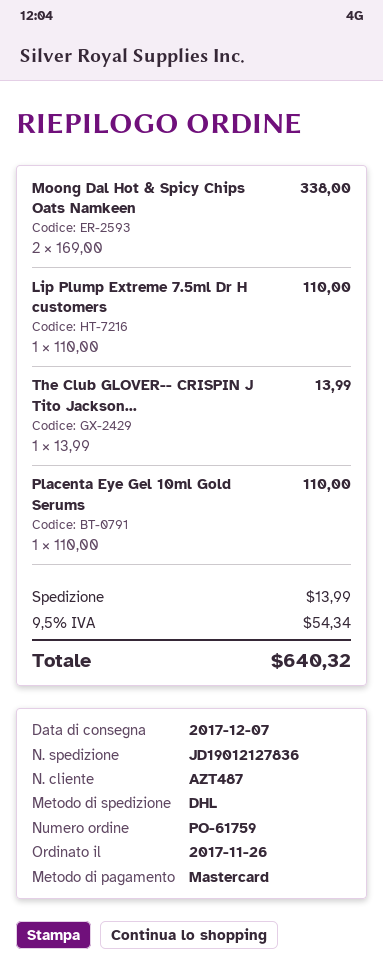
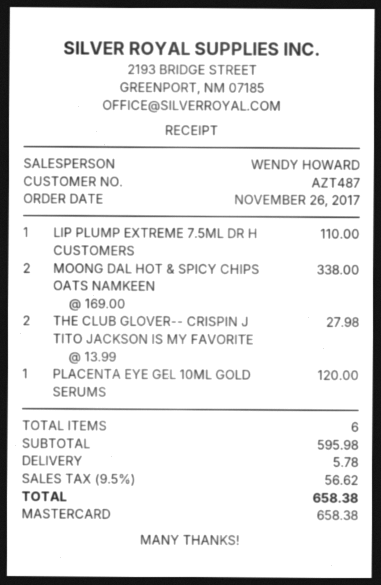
The Club GLOVER-- CRISPIN J Tito Jackson...: 1 x 13.99 = 13.99 -> 2 x 13.99 = 27.98
Placenta Eye Gel 10ml Gold Serums: 1 x 110.00 = 110.00 -> 1 x 120.00 = 120.00
shipping: 13.99 -> 5.78
tax: 9.5% = 54.34 -> 9.5% = 56.62
total: 640.32 -> 658.38

